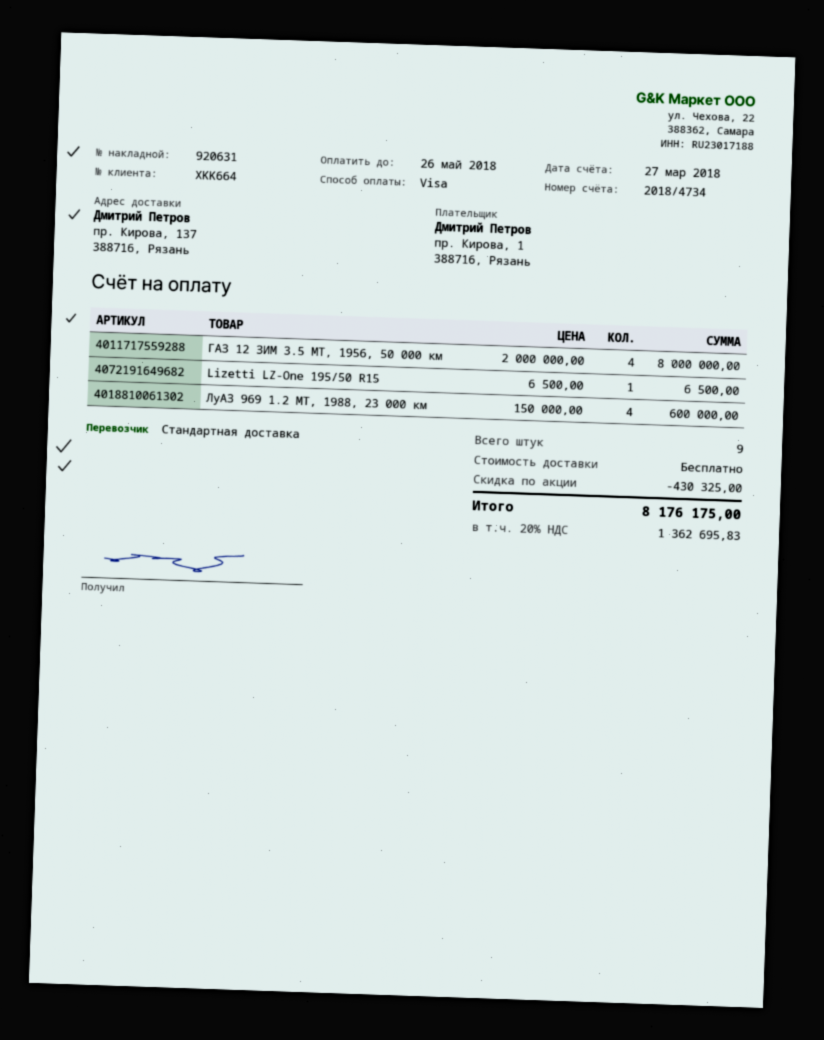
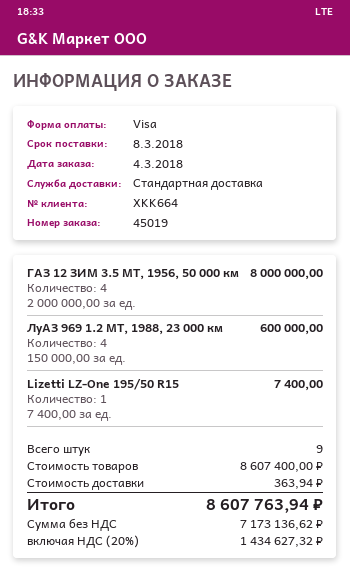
Lizetti LZ-One 195/50 R15: 1 x 6500.00 = 6500.00 -> 1 x 7400.00 = 7400.00
discount: 430325.00 -> none
shipping: 0.00 -> 363.94
tax: 20% = 1362695.83 -> 20% = 1434627.32
total: 8176175.00 -> 8607763.94

